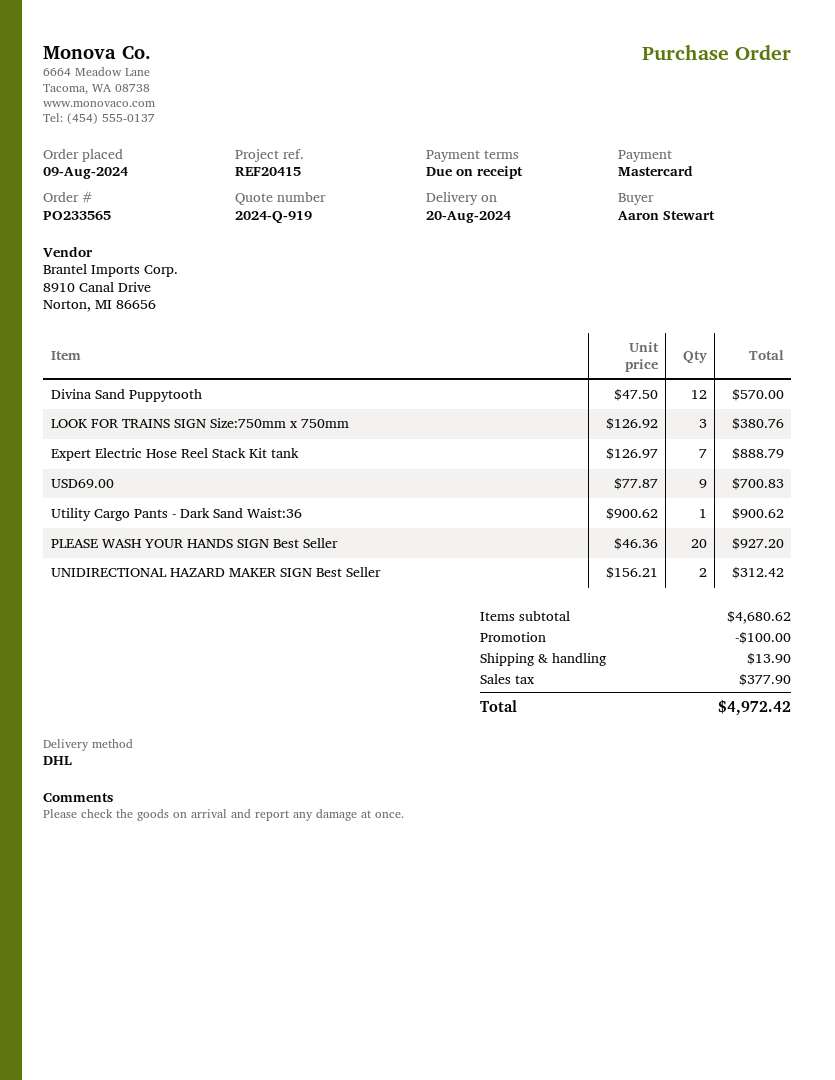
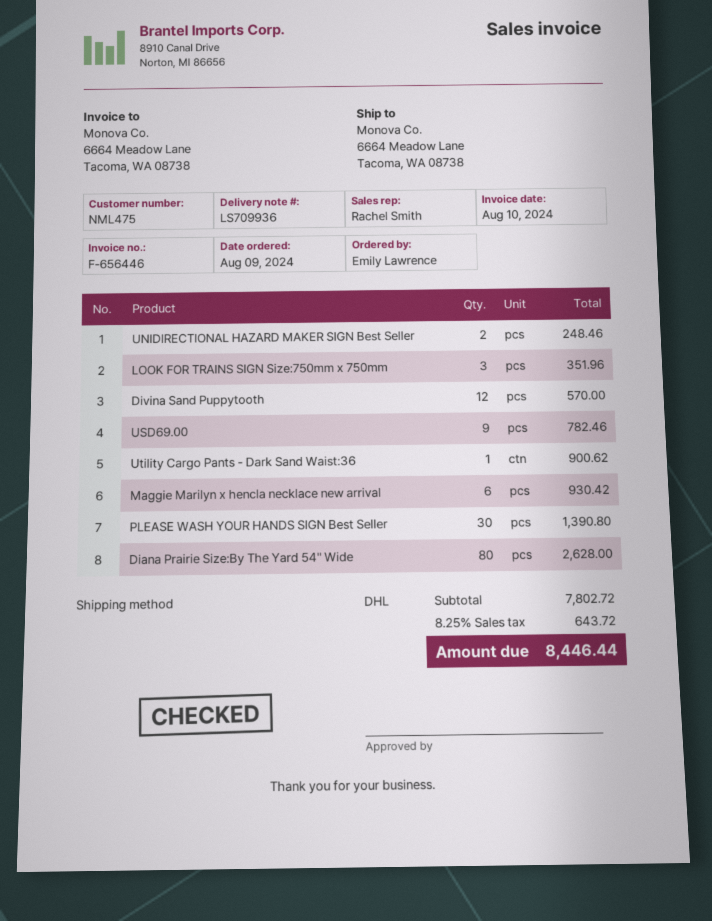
ordered by: Aaron Stewart -> Emily Lawrence
LOOK FOR TRAINS SIGN Size:750mm x 750mm: 3 for 380.76 -> 3 for 351.96
Expert Electric Hose Reel Stack Kit tank: 7 for 888.79 -> none
USD69.00: 9 for 700.83 -> 9 for 782.46
PLEASE WASH YOUR HANDS SIGN Best Seller: 20 for 927.20 -> 30 for 1390.80
UNIDIRECTIONAL HAZARD MAKER SIGN Best Seller: 2 for 312.42 -> 2 for 248.46
Maggie Marilyn x hencla necklace new arrival: none -> 6 for 930.42
Diana Prairie Size:By The Yard 54" Wide: none -> 80 for 2628.00
subtotal: 4680.62 -> 7802.72
discount: 100.00 -> none
shipping: 13.90 -> none
tax: 377.90 -> 643.72
total: 4972.42 -> 8446.44

